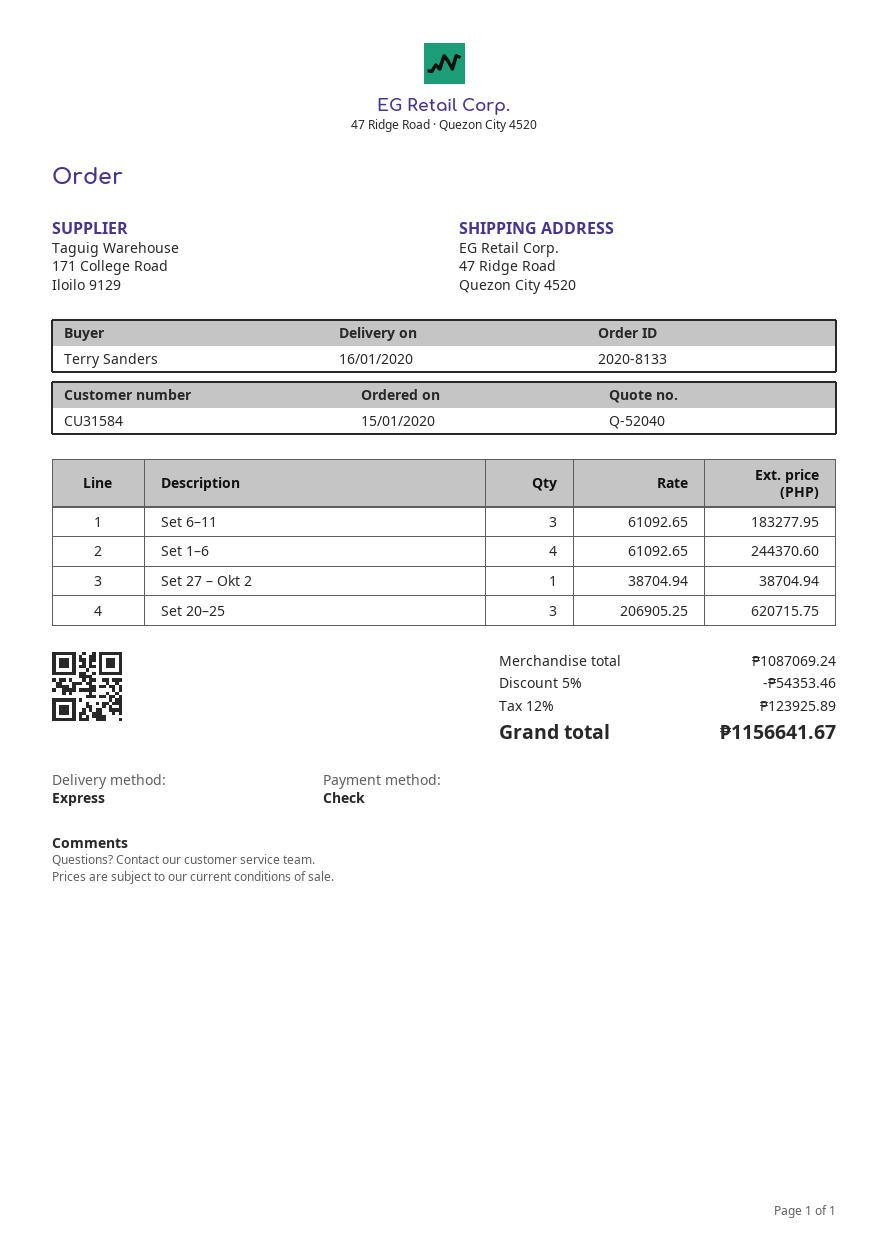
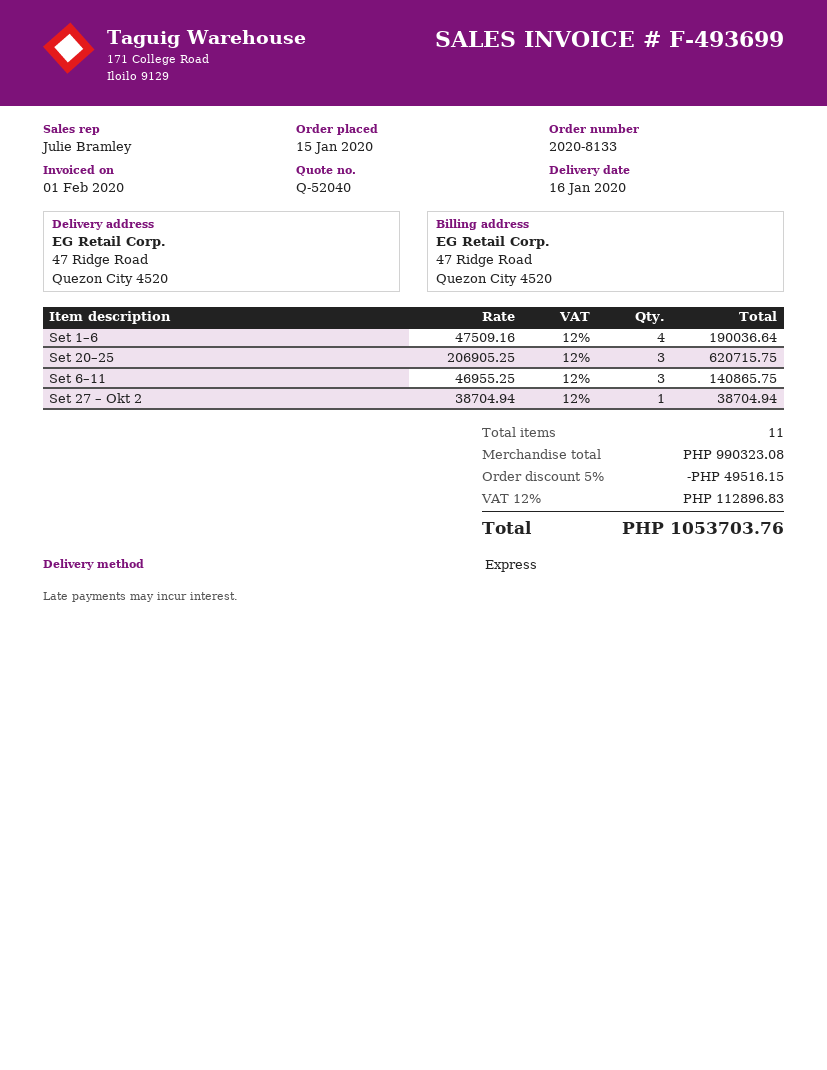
Set 6–11: 3 x 61092.65 = 183277.95 -> 3 x 46955.25 = 140865.75
Set 1–6: 4 x 61092.65 = 244370.60 -> 4 x 47509.16 = 190036.64
subtotal: 1087069.24 -> 990323.08
discount: 5% = 54353.46 -> 5% = 49516.15
tax: 12% = 123925.89 -> 12% = 112896.83
total: 1156641.67 -> 1053703.76

